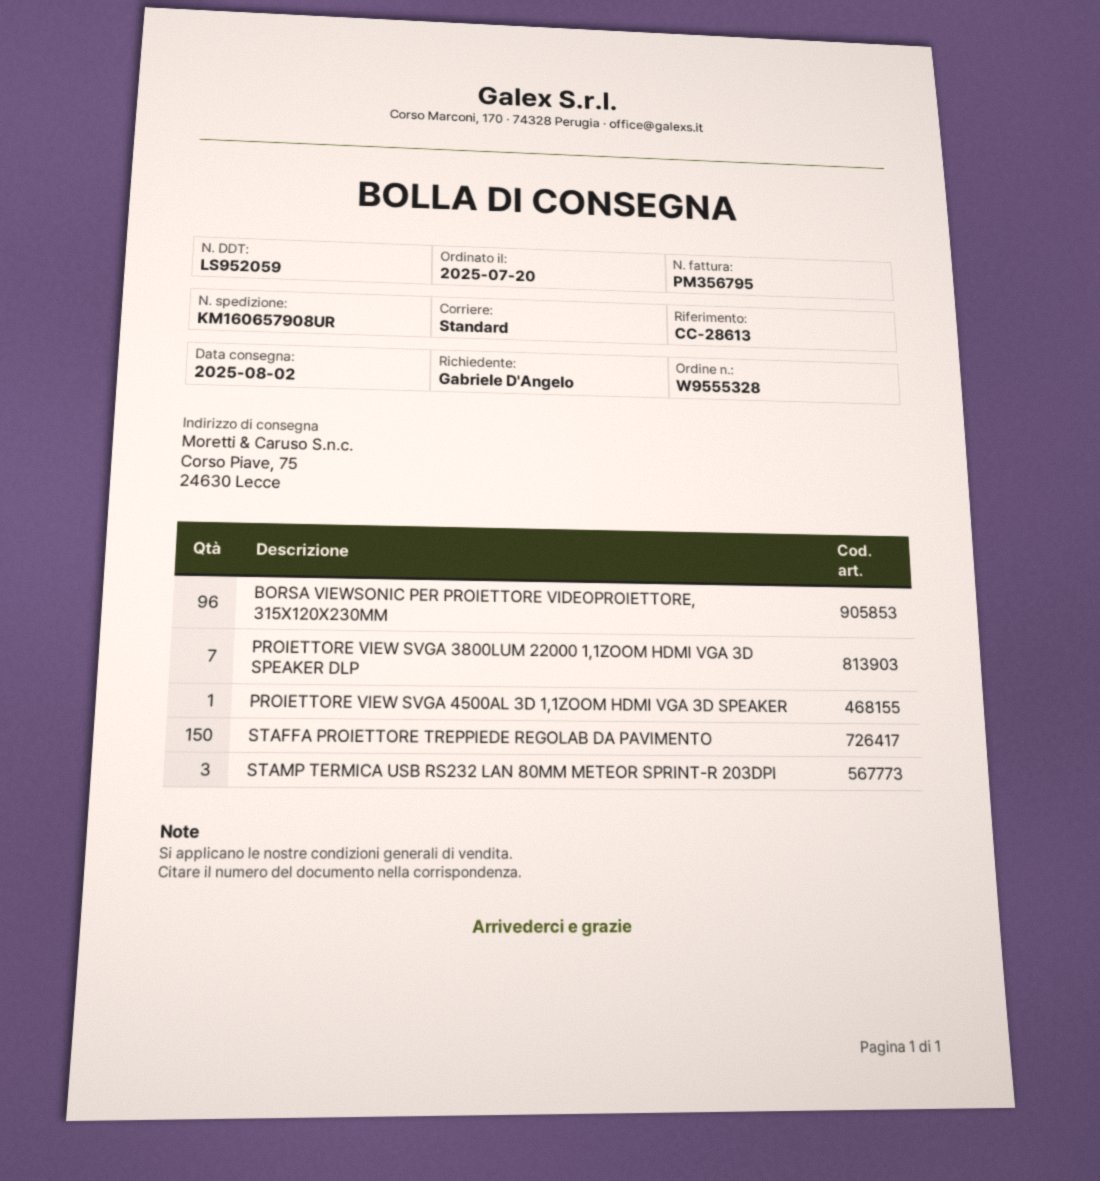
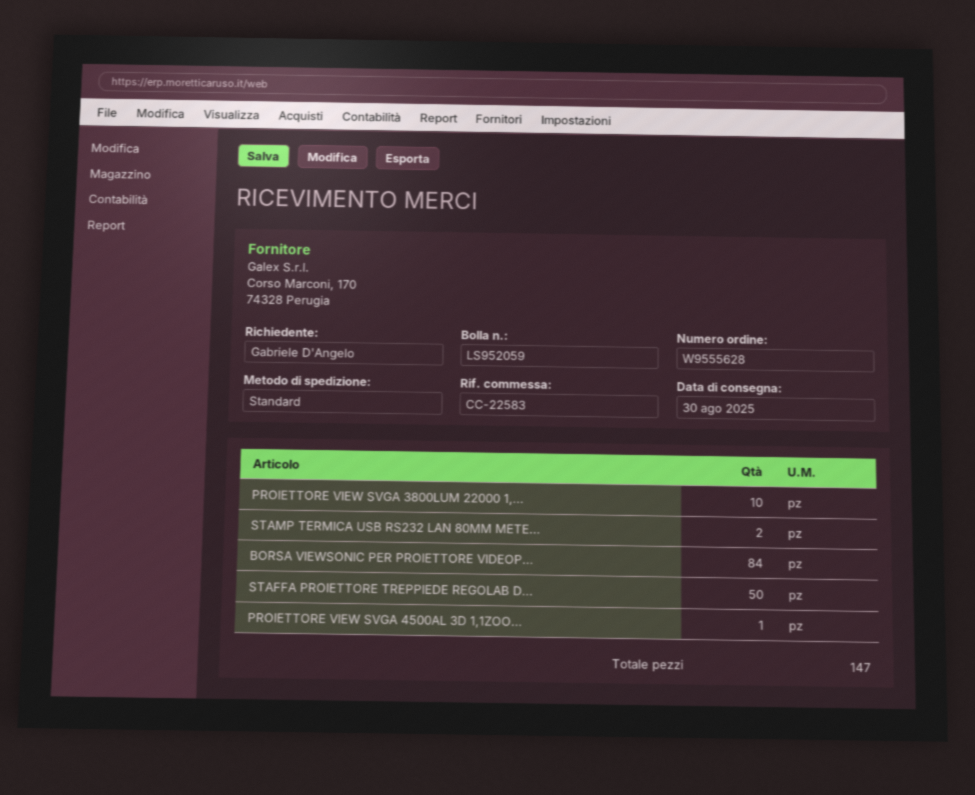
order number: W9555328 -> W9555628
delivery date: 2025-08-02 -> 2025-08-30
reference: CC-28613 -> CC-22583
BORSA VIEWSONIC PER PROIETTORE VIDEOPROIETTORE, 315X120X230MM: 96 -> 84
PROIETTORE VIEW SVGA 3800LUM 22000 1,1ZOOM HDMI VGA 3D SPEAKER DLP: 7 -> 10
STAFFA PROIETTORE TREPPIEDE REGOLAB DA PAVIMENTO: 150 -> 50
STAMP TERMICA USB RS232 LAN 80MM METEOR SPRINT-R 203DPI: 3 -> 2

